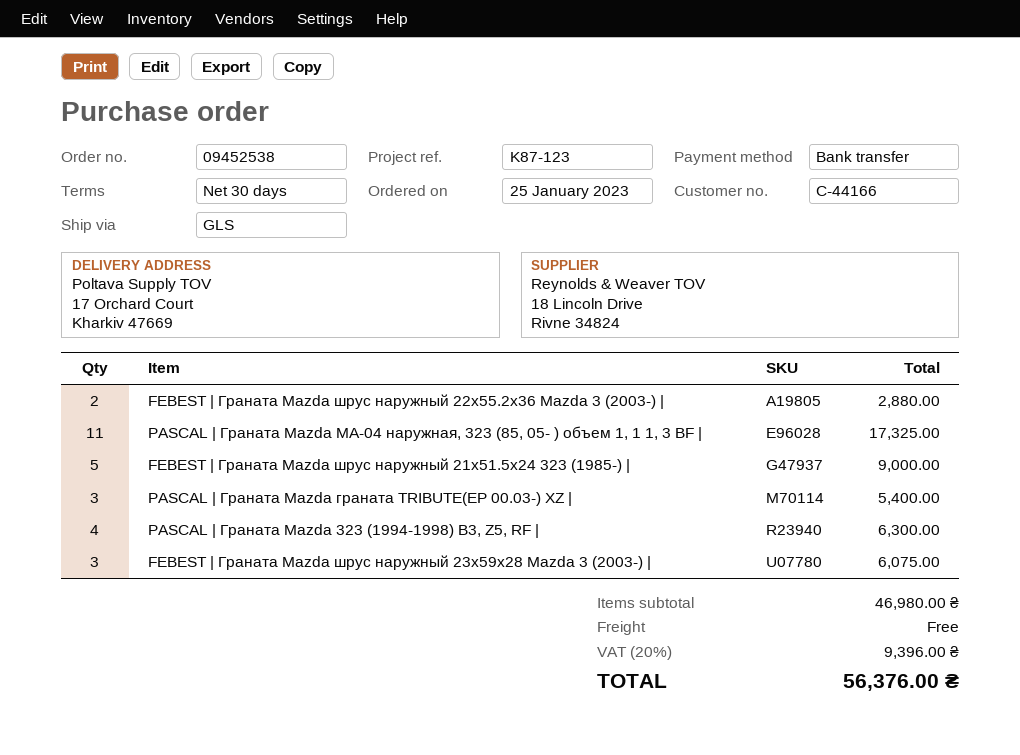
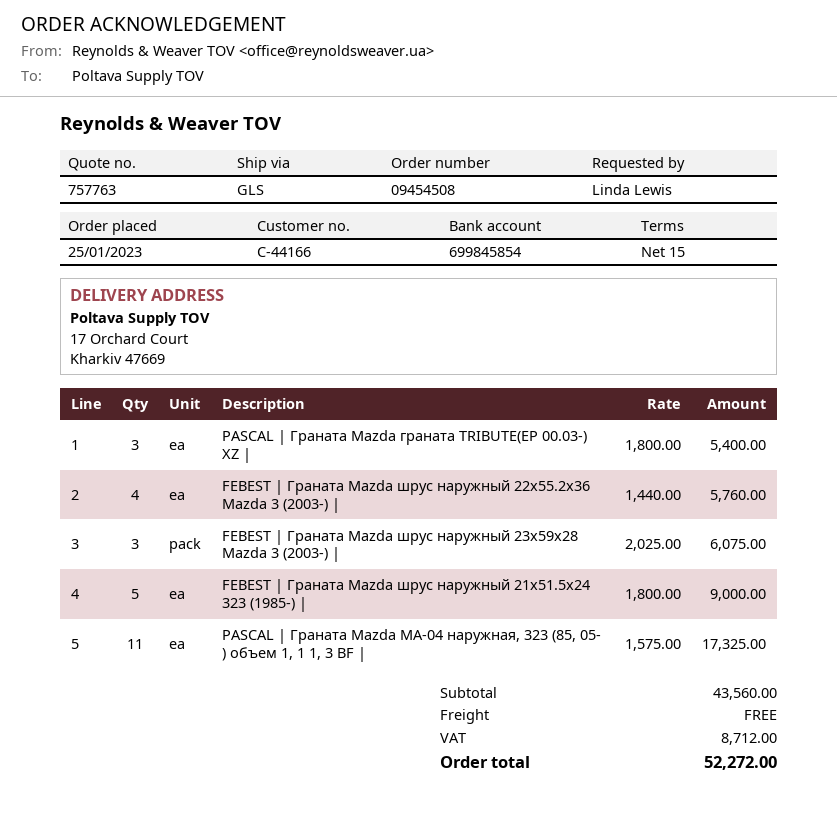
order number: 09452538 -> 09454508
payment terms: 30 days -> 15 days
FEBEST | Граната Mazda шрус наружный 22x55.2x36 Mazda 3 (2003-) |: 2 for 2880.00 -> 4 for 5760.00
PASCAL | Граната Mazda 323 (1994-1998) B3, Z5, RF |: 4 for 6300.00 -> none
subtotal: 46980.00 -> 43560.00
tax: 9396.00 -> 8712.00
total: 56376.00 -> 52272.00

